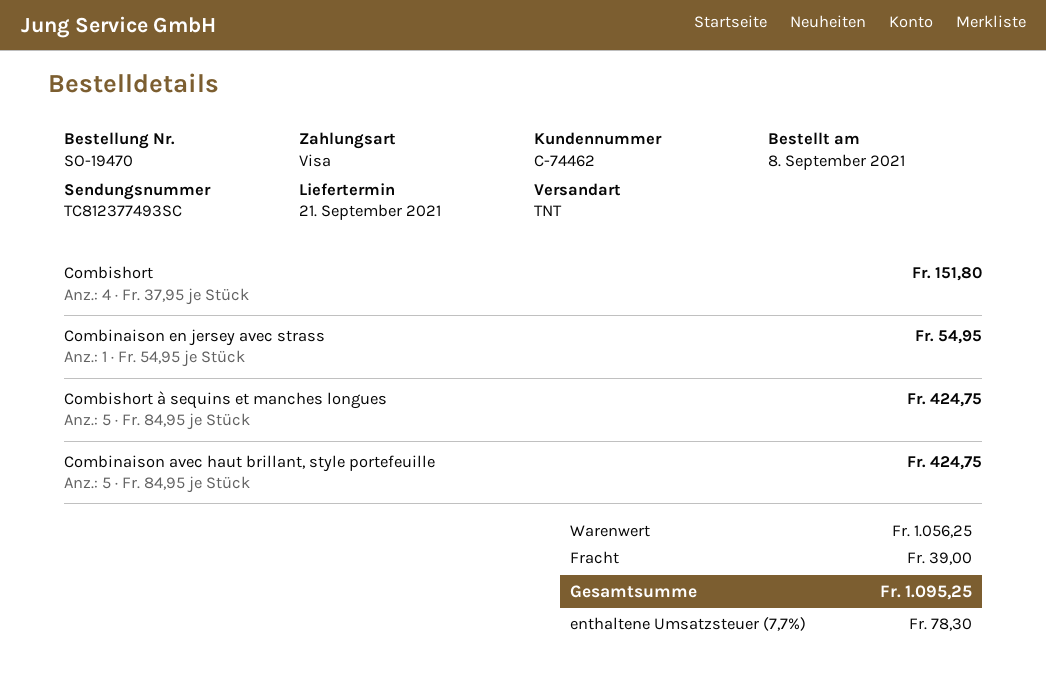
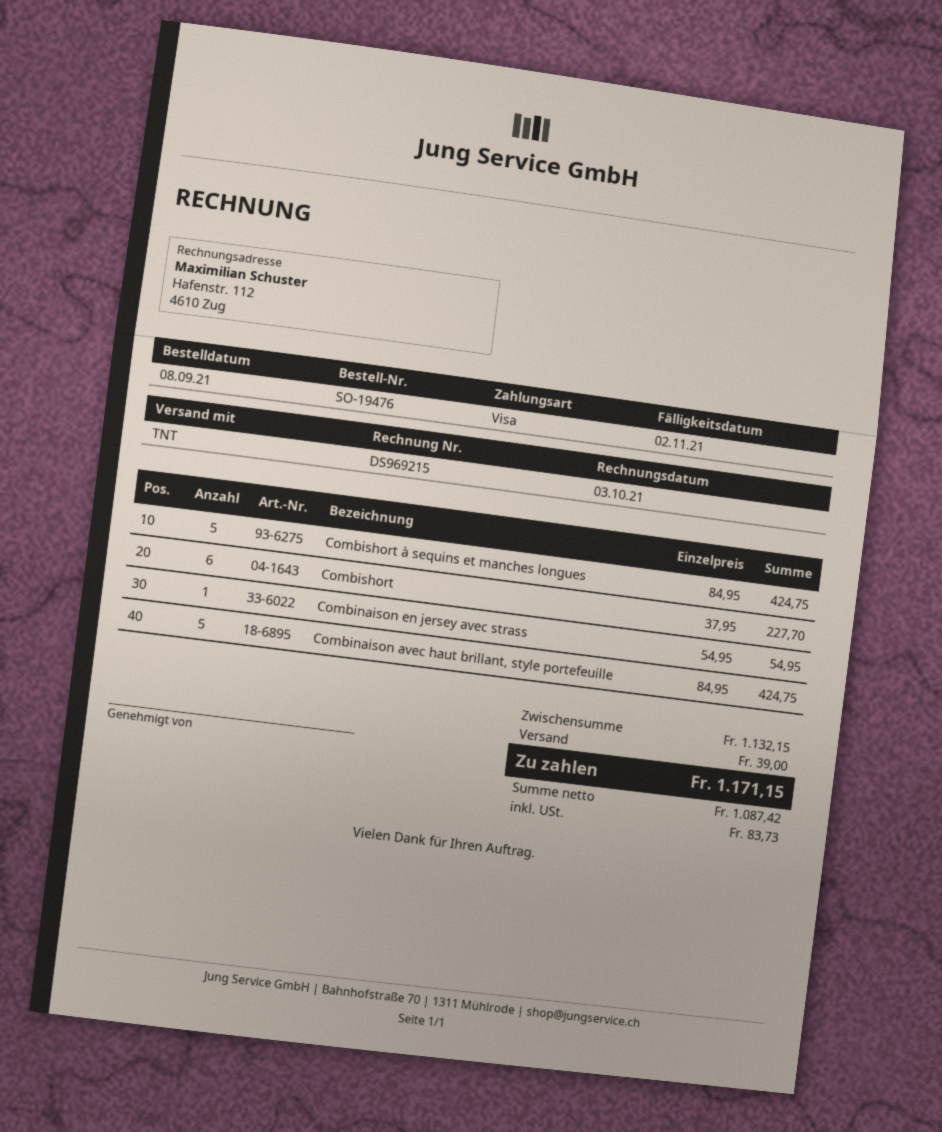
order number: SO-19470 -> SO-19476
Combishort: 4 x 37.95 = 151.80 -> 6 x 37.95 = 227.70
subtotal: 1056.25 -> 1132.15
tax: 78.30 -> 83.73
total: 1095.25 -> 1171.15

